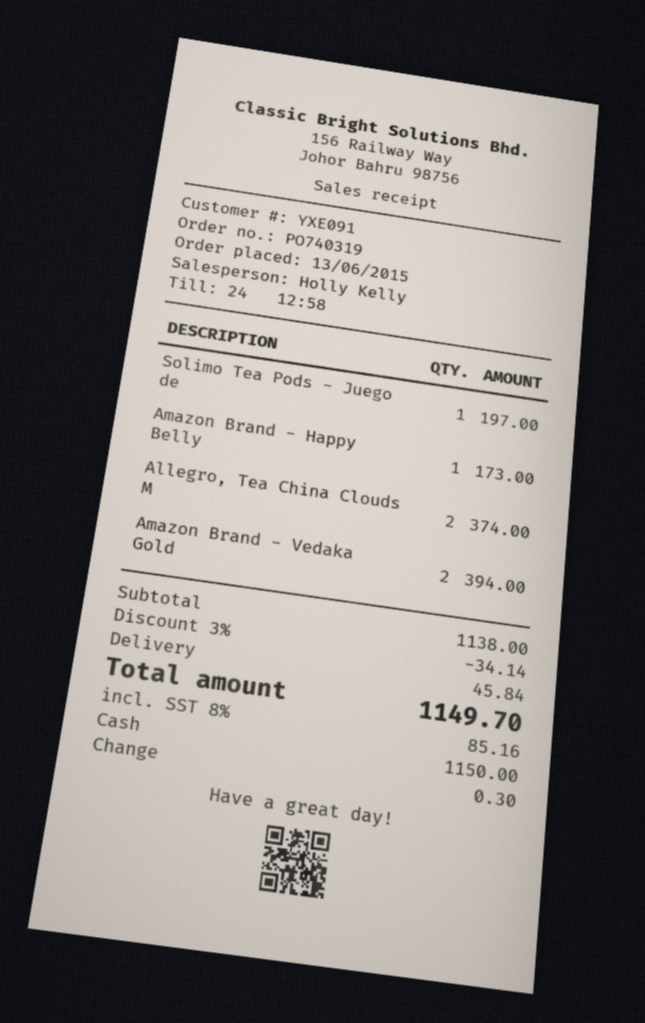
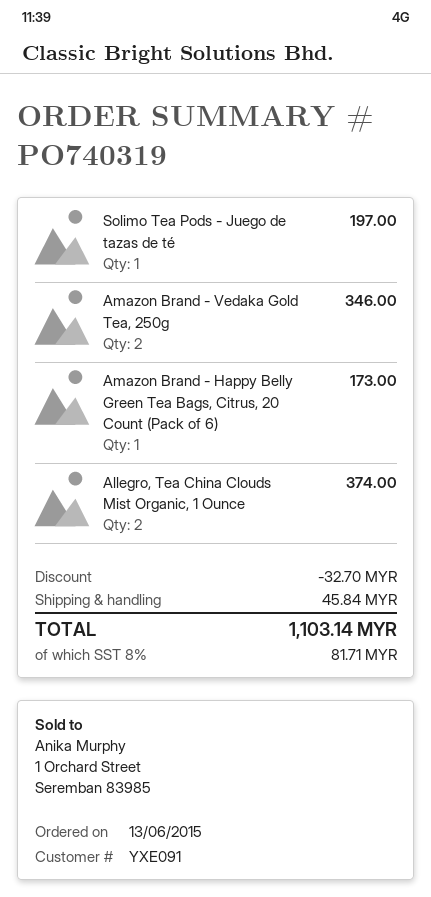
Amazon Brand - Vedaka Gold: 2 for 394.00 -> 2 for 346.00
discount: 34.14 -> 32.70
tax: 8% = 85.16 -> 8% = 81.71
total: 1149.70 -> 1103.14

